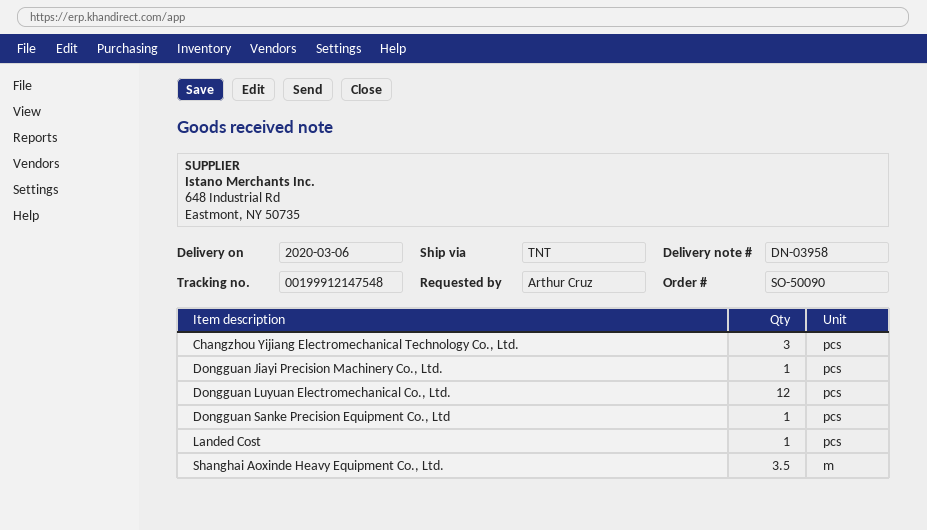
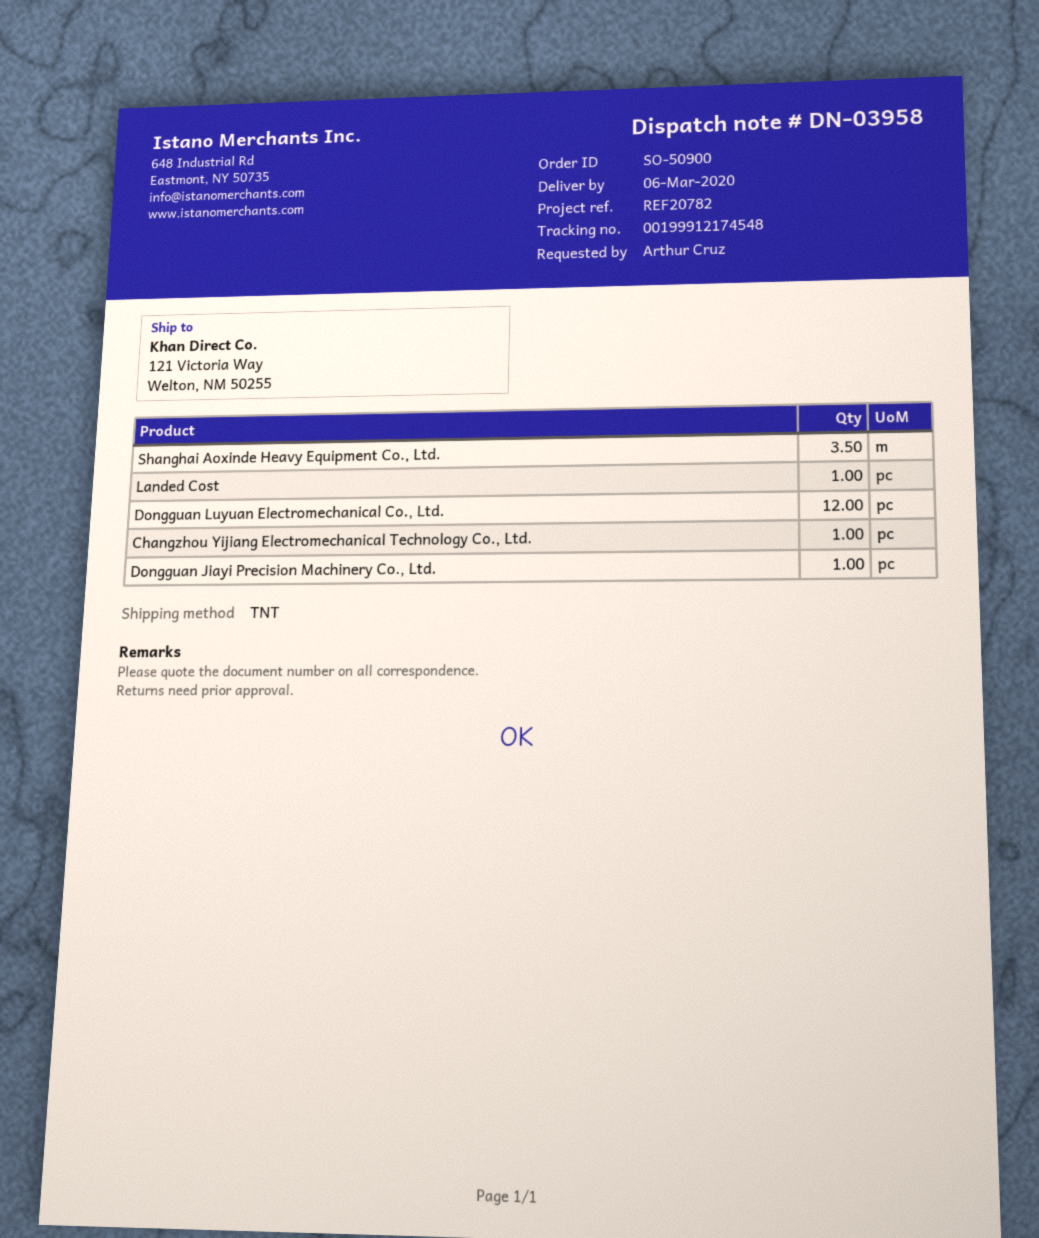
order number: SO-50090 -> SO-50900
tracking number: 00199912147548 -> 00199912174548
Changzhou Yijiang Electromechanical Technology Co., Ltd.: 3 -> 1
Dongguan Sanke Precision Equipment Co., Ltd: 1 -> none

